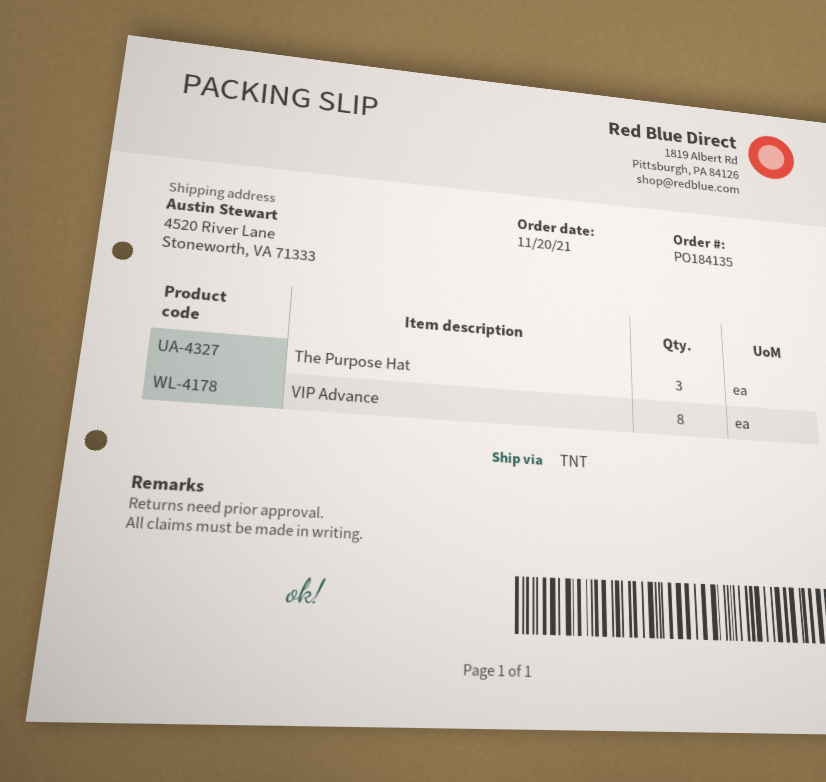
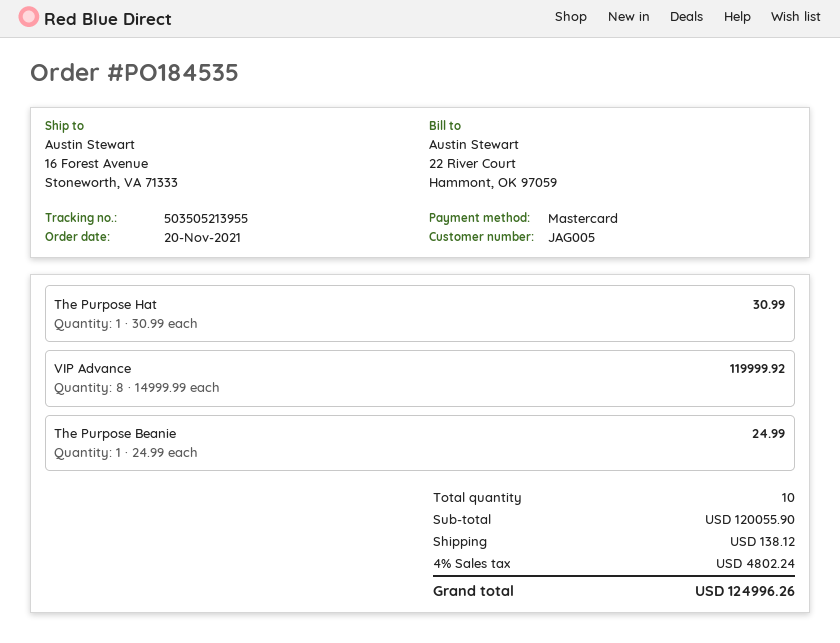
order number: PO184135 -> PO184535
ship to: 4520 River Lane, Stoneworth, VA 71333 -> 16 Forest Avenue, Stoneworth, VA 71333
The Purpose Hat: 3 -> 1
The Purpose Beanie: none -> 1

